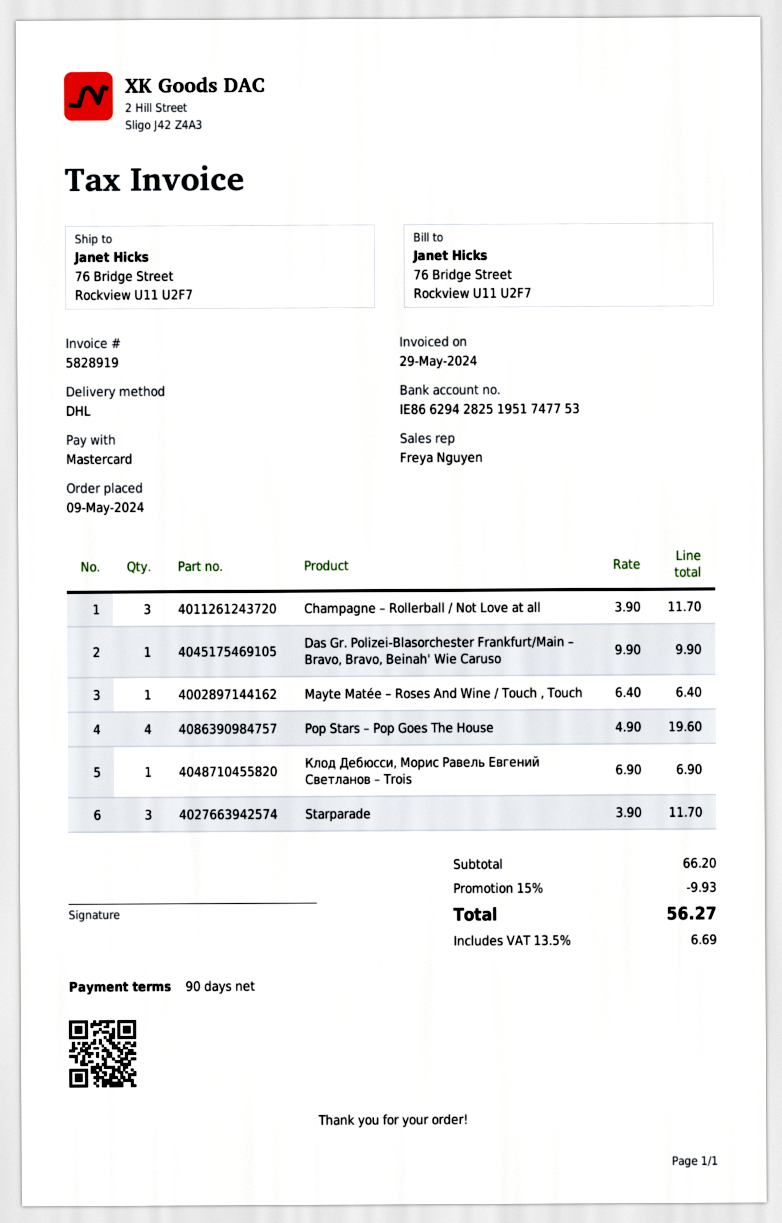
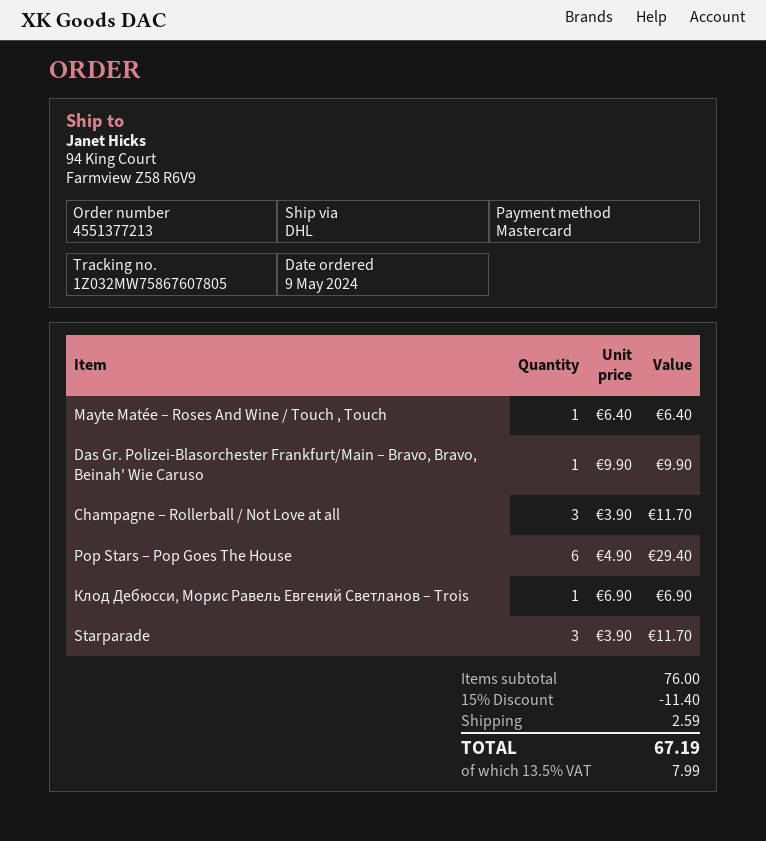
ship to: 76 Bridge Street, Rockview U11 U2F7 -> 94 King Court, Farmview Z58 R6V9
Pop Stars – Pop Goes The House: 4 x 4.90 = 19.60 -> 6 x 4.90 = 29.40
subtotal: 66.20 -> 76.00
discount: 15% = 9.93 -> 15% = 11.40
shipping: none -> 2.59
tax: 13.5% = 6.69 -> 13.5% = 7.99
total: 56.27 -> 67.19

